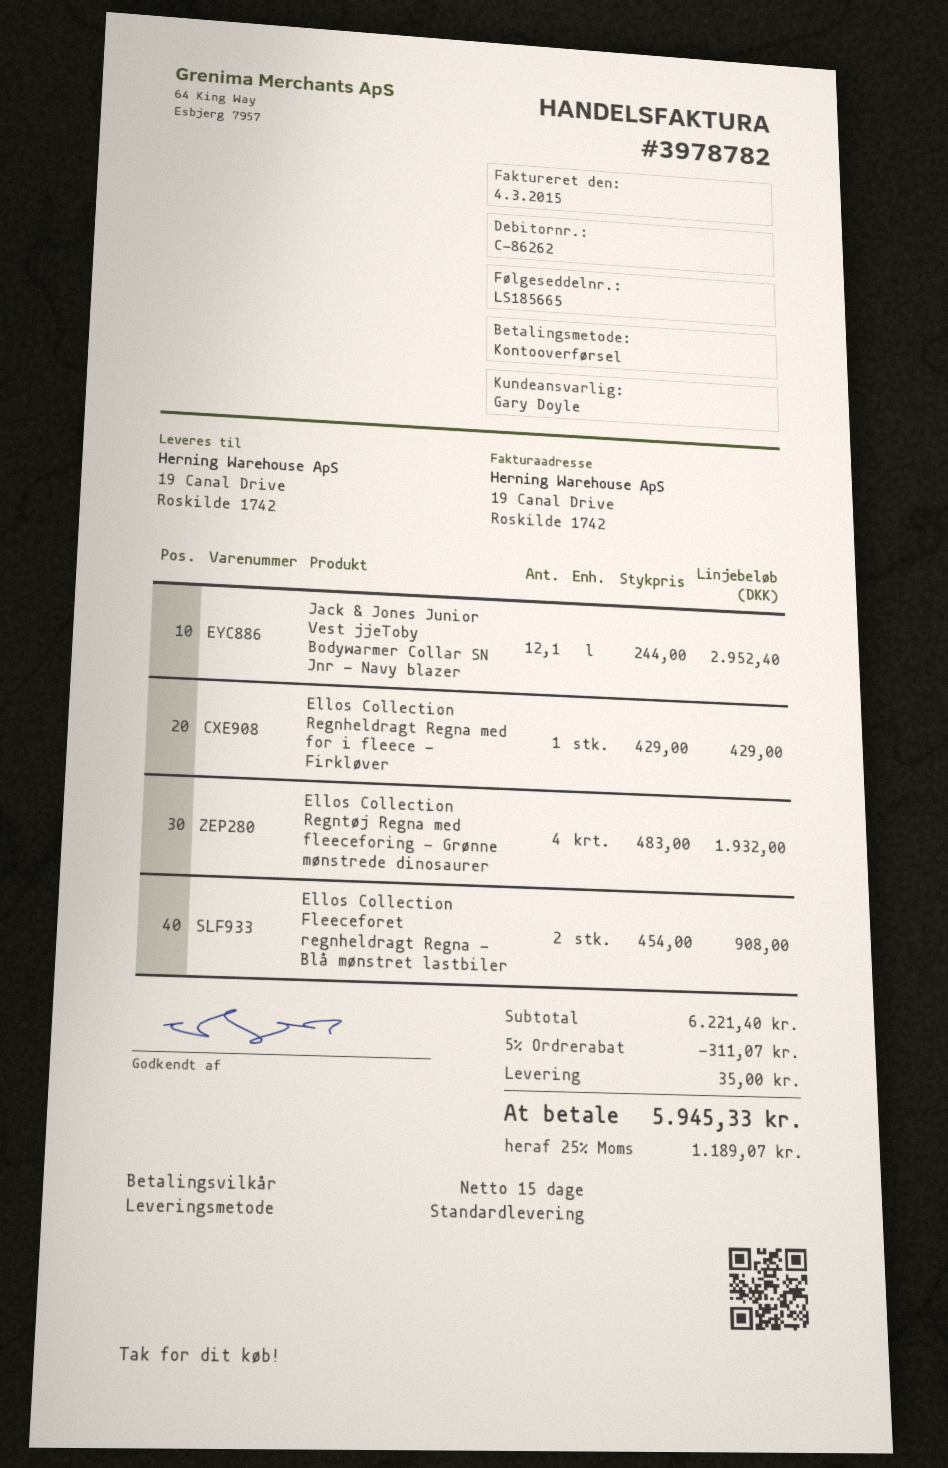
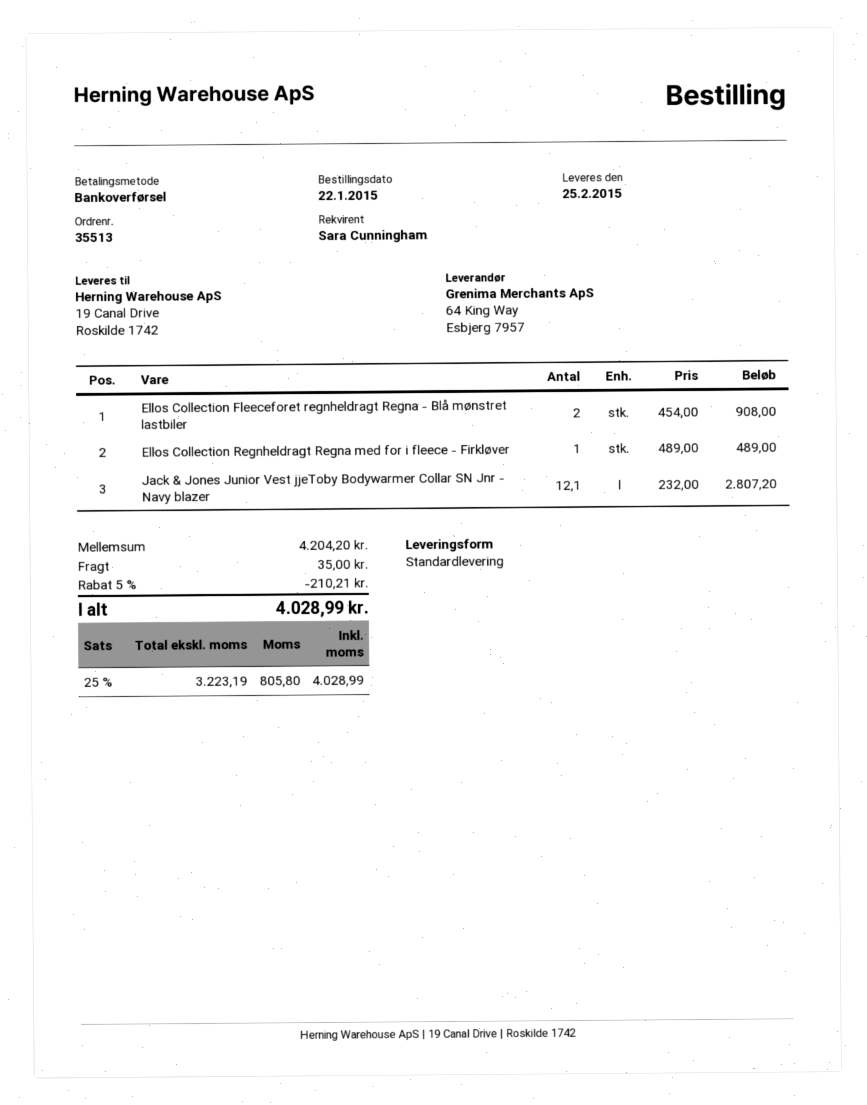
Jack & Jones Junior Vest jjeToby Bodywarmer Collar SN Jnr - Navy blazer: 12.1 x 244.00 = 2952.40 -> 12.1 x 232.00 = 2807.20
Ellos Collection Regnheldragt Regna med for i fleece - Firkløver: 1 x 429.00 = 429.00 -> 1 x 489.00 = 489.00
Ellos Collection Regntøj Regna med fleeceforing - Grønne mønstrede dinosaurer: 4 x 483.00 = 1932.00 -> none
subtotal: 6221.40 -> 4204.20
discount: 5% = 311.07 -> 5% = 210.21
tax: 25% = 1189.07 -> 25% = 805.80
total: 5945.33 -> 4028.99

